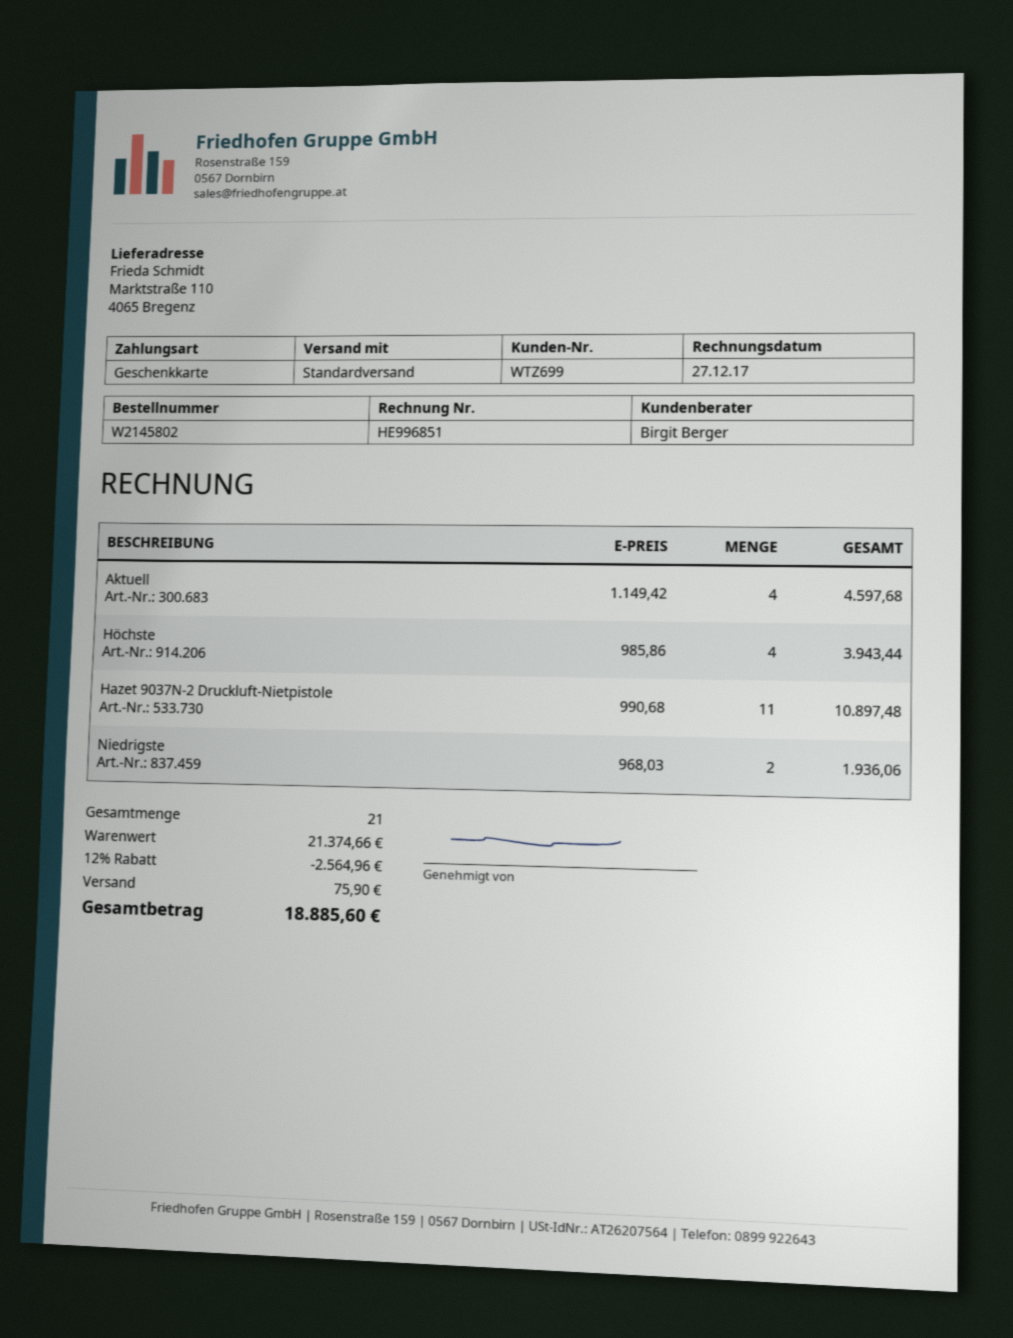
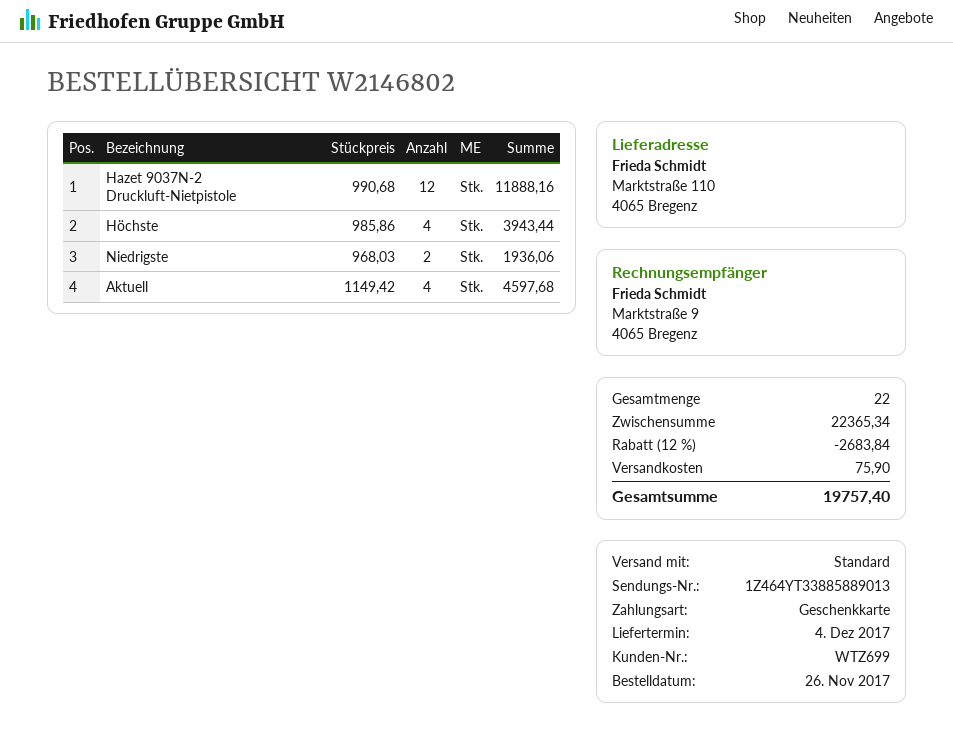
order number: W2145802 -> W2146802
Hazet 9037N-2 Druckluft-Nietpistole: 11 x 990.68 = 10897.48 -> 12 x 990.68 = 11888.16
total quantity: 21 -> 22
subtotal: 21374.66 -> 22365.34
discount: 12% = 2564.96 -> 12% = 2683.84
total: 18885.60 -> 19757.40

